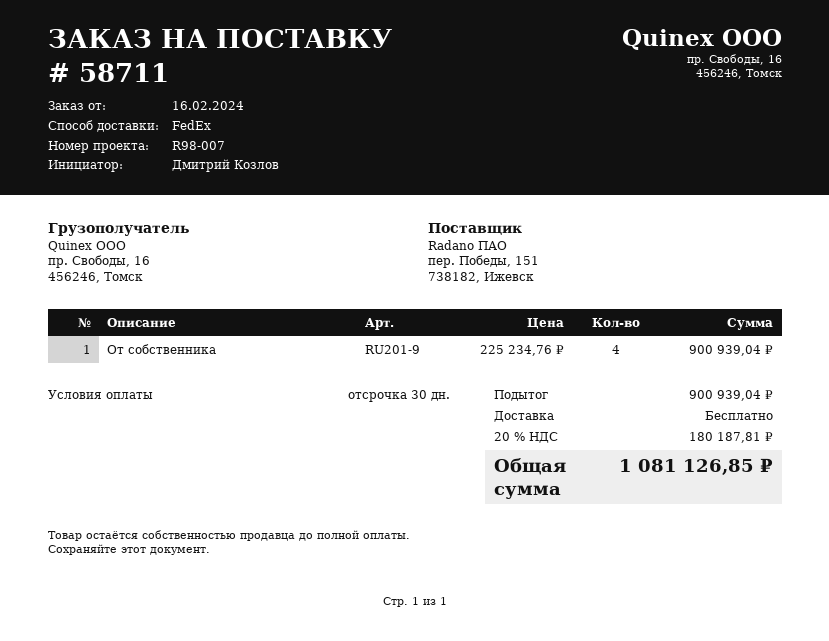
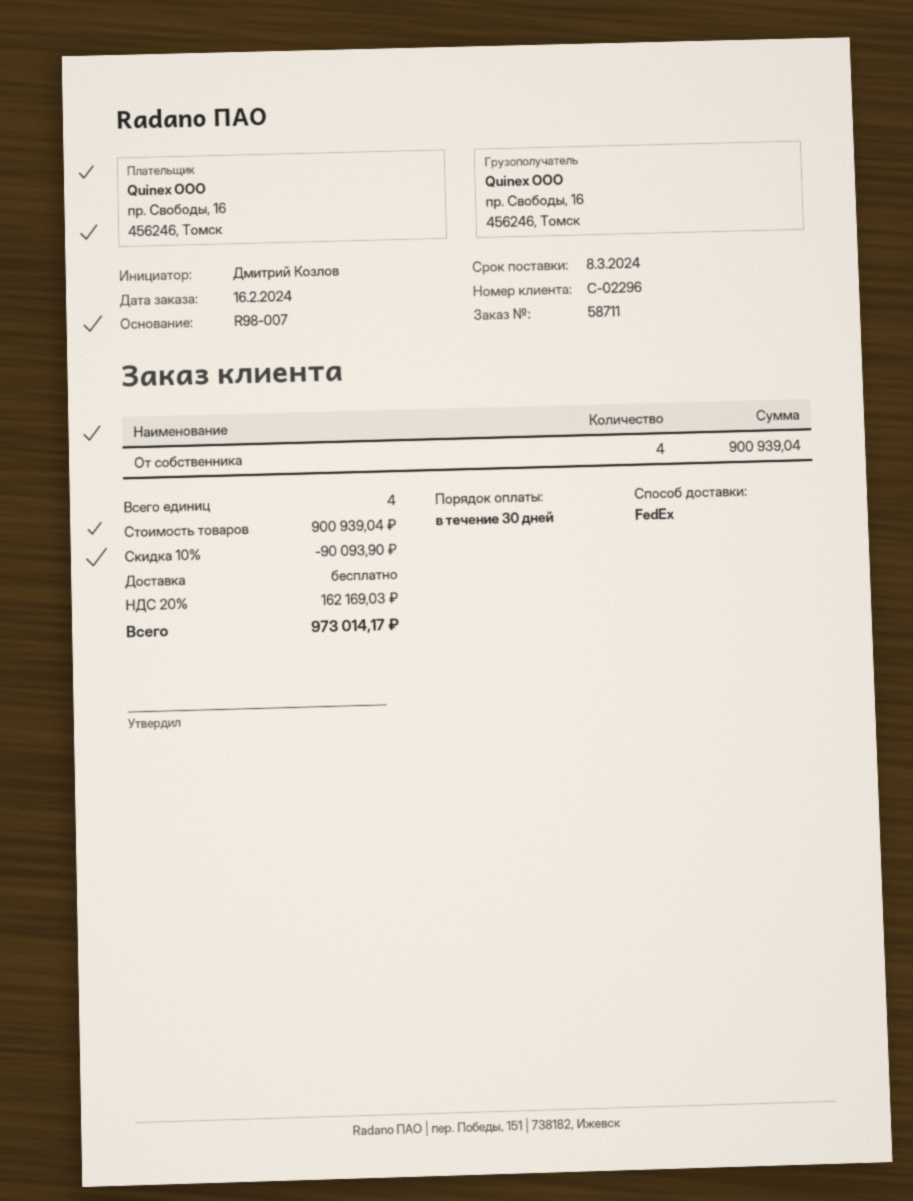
discount: none -> 10% = 90093.90
tax: 20% = 180187.81 -> 20% = 162169.03
total: 1081126.85 -> 973014.17

